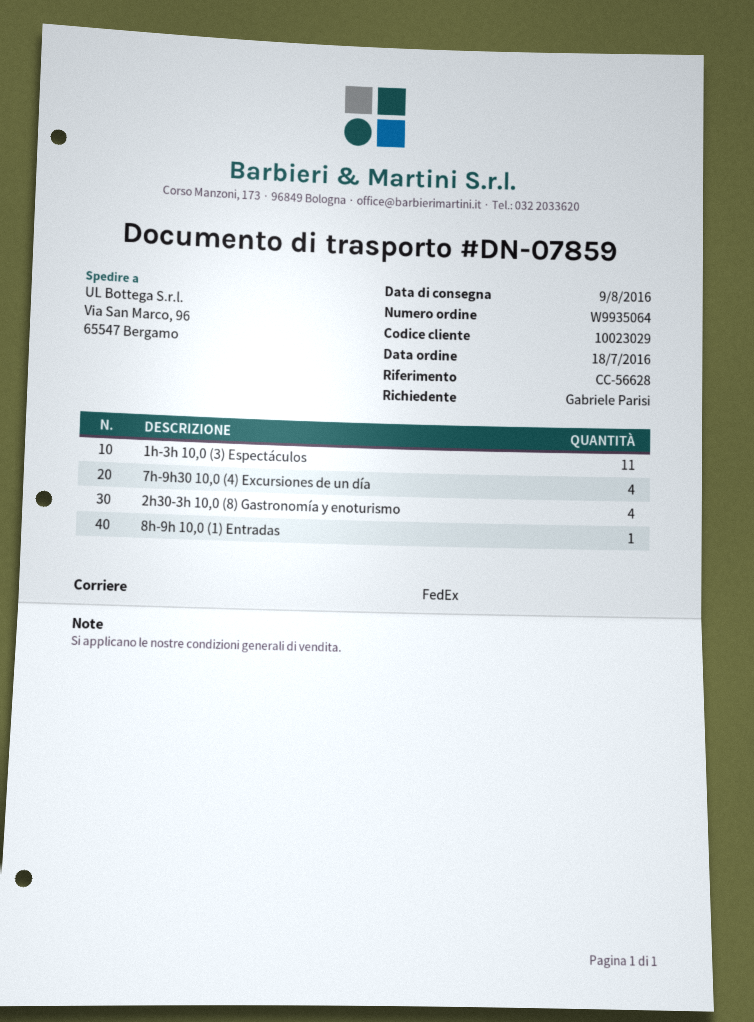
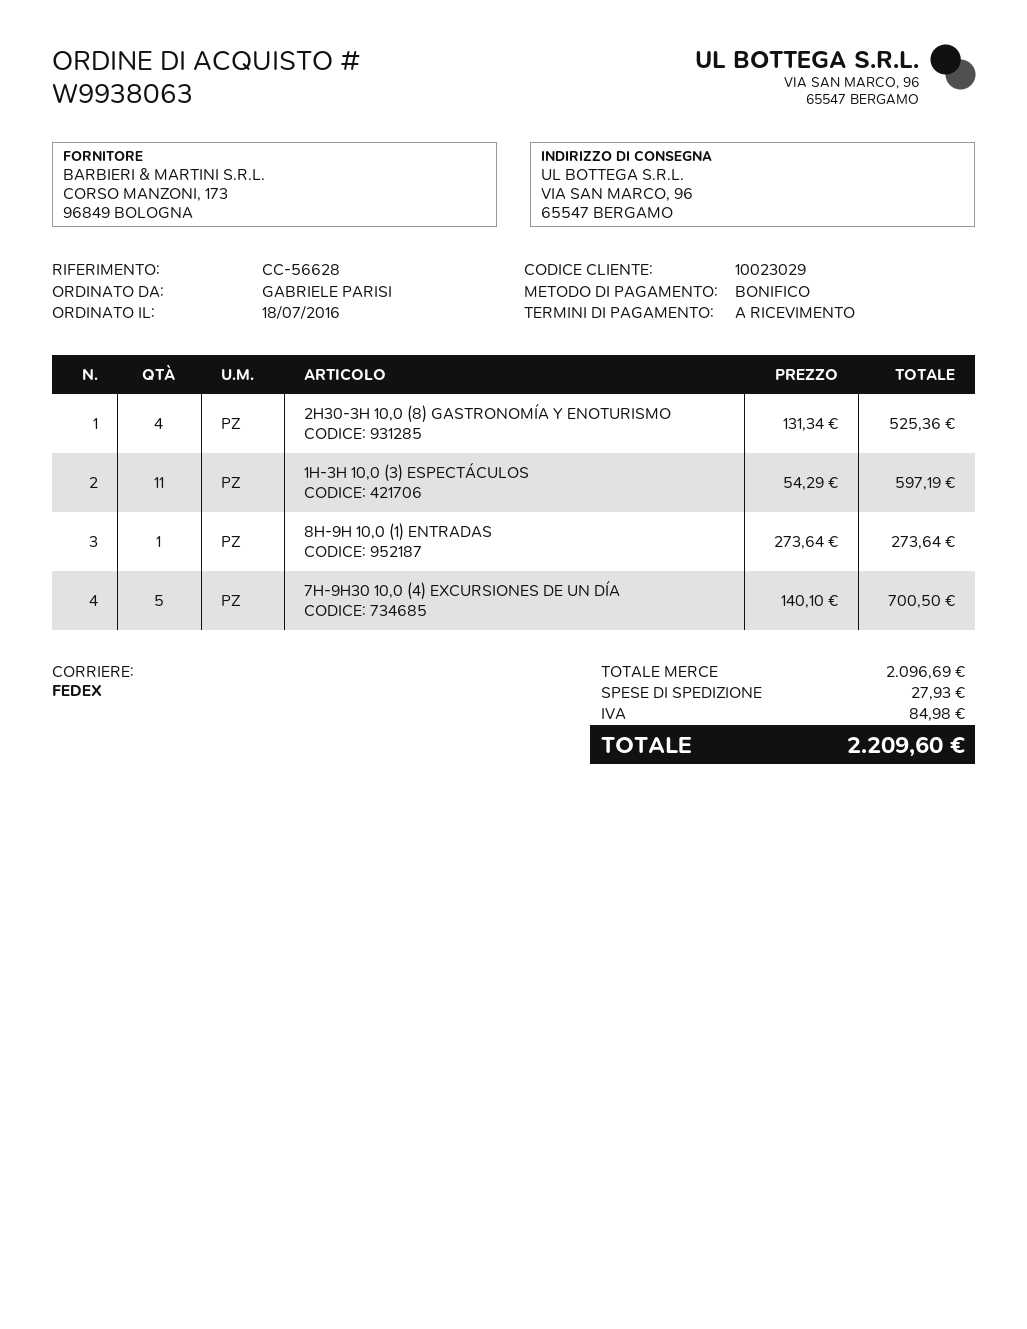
order number: W9935064 -> W9938063
7h-9h30 10,0 (4) Excursiones de un día: 4 -> 5

